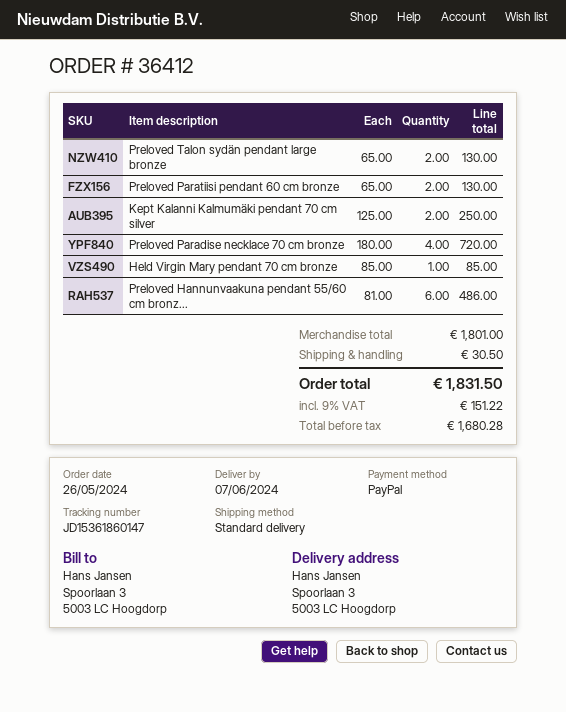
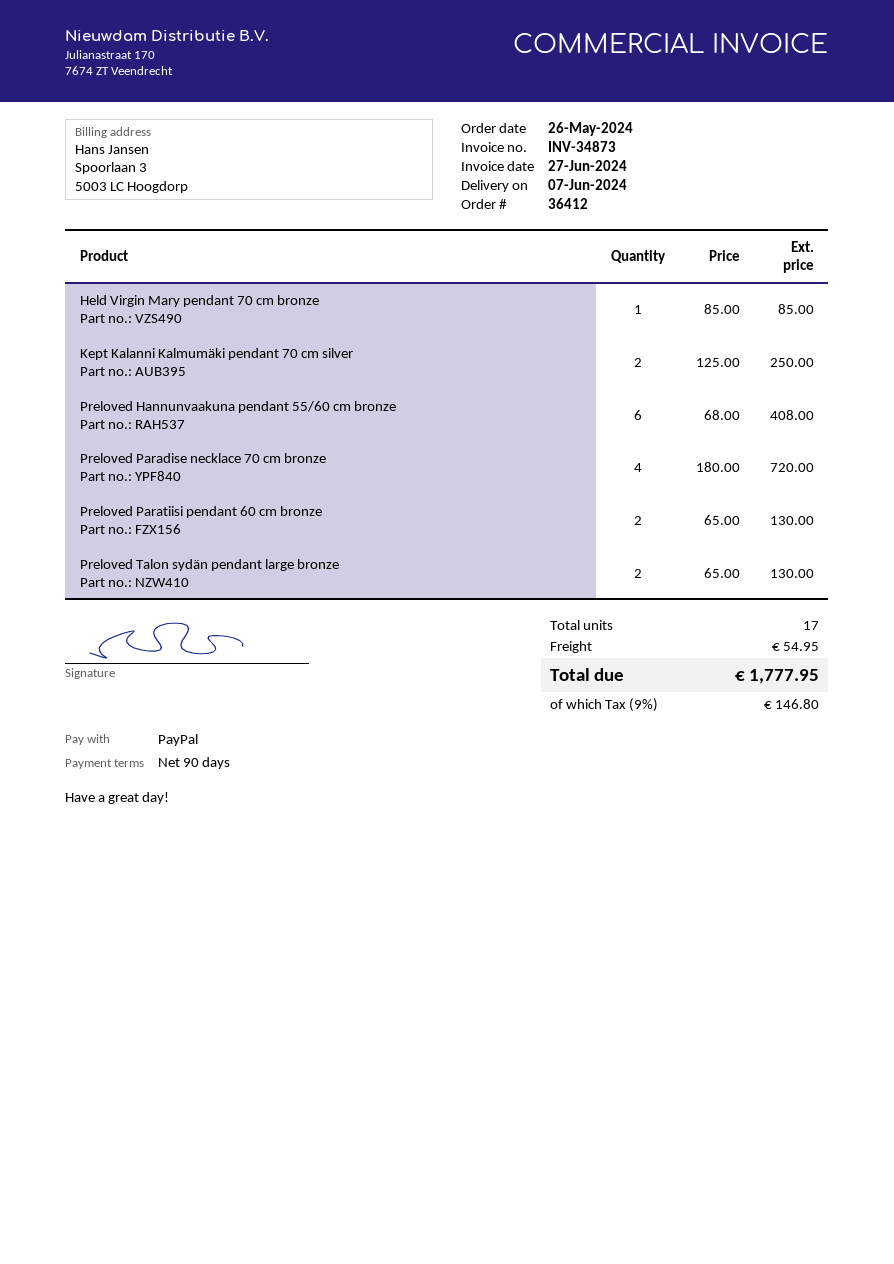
Preloved Hannunvaakuna pendant 55/60 cm bronz...: 6 x 81.00 = 486.00 -> 6 x 68.00 = 408.00
shipping: 30.50 -> 54.95
tax: 9% = 151.22 -> 9% = 146.80
total: 1831.50 -> 1777.95

